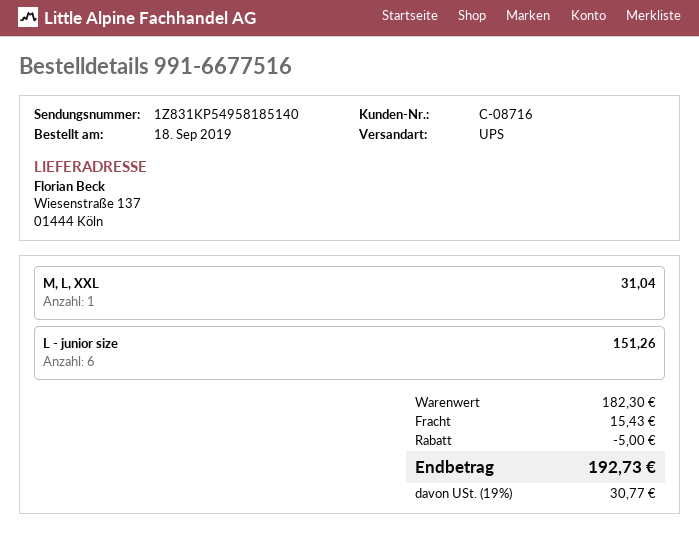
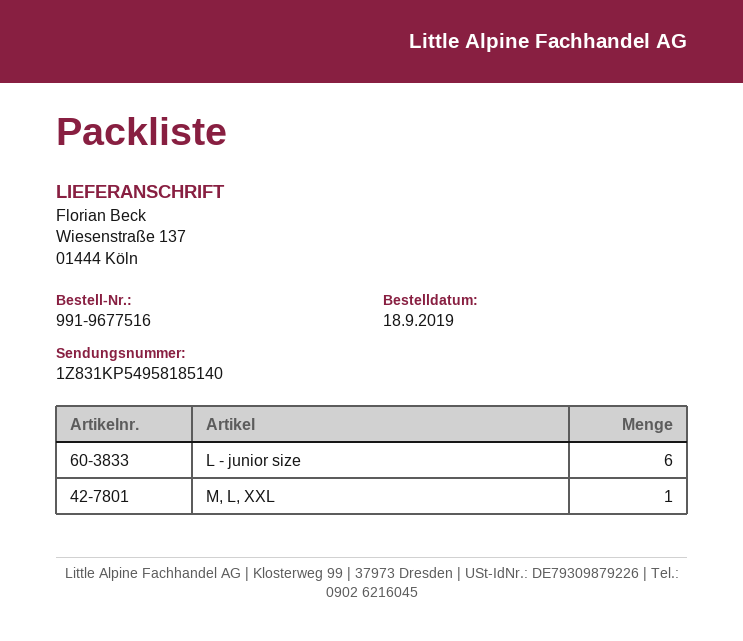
order number: 991-6677516 -> 991-9677516

